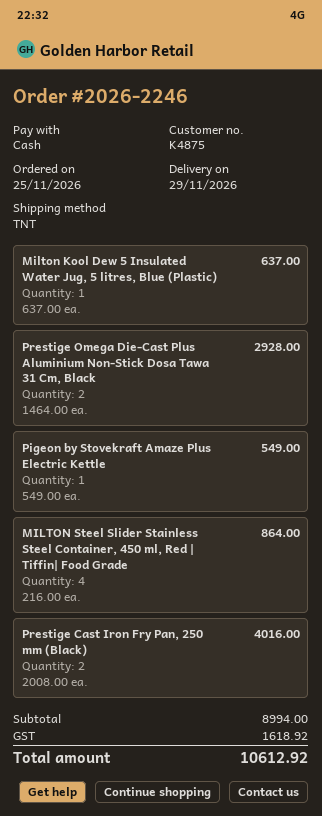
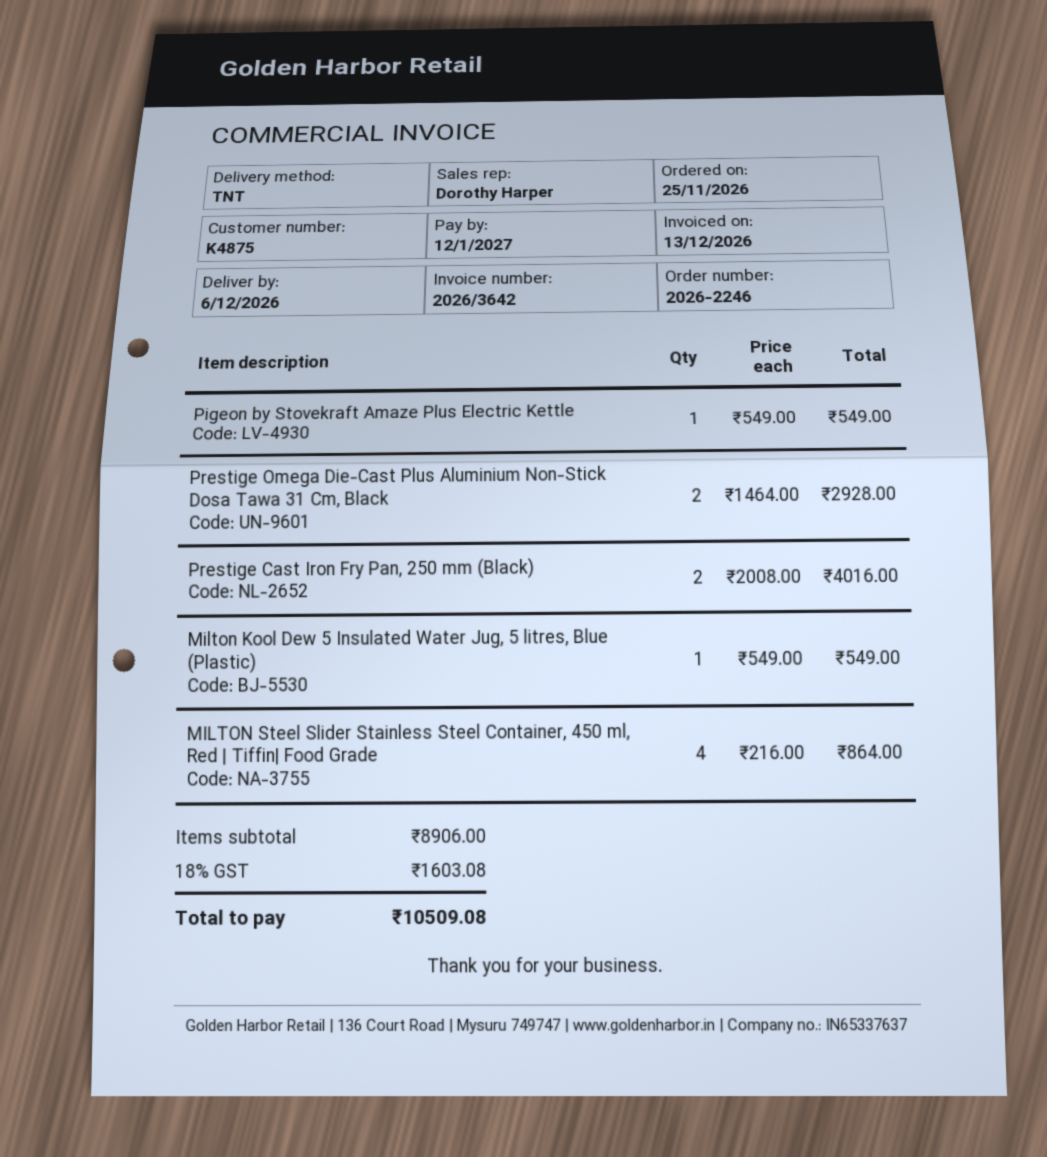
delivery date: 2026-11-29 -> 2026-12-06
Milton Kool Dew 5 Insulated Water Jug, 5 litres, Blue (Plastic): 1 x 637.00 = 637.00 -> 1 x 549.00 = 549.00
subtotal: 8994.00 -> 8906.00
tax: 1618.92 -> 1603.08
total: 10612.92 -> 10509.08

